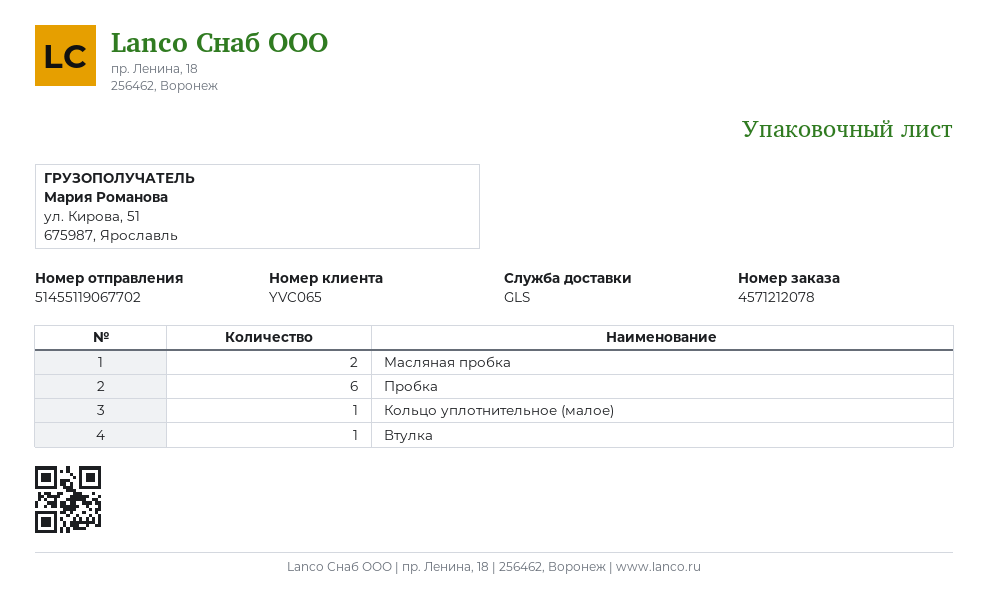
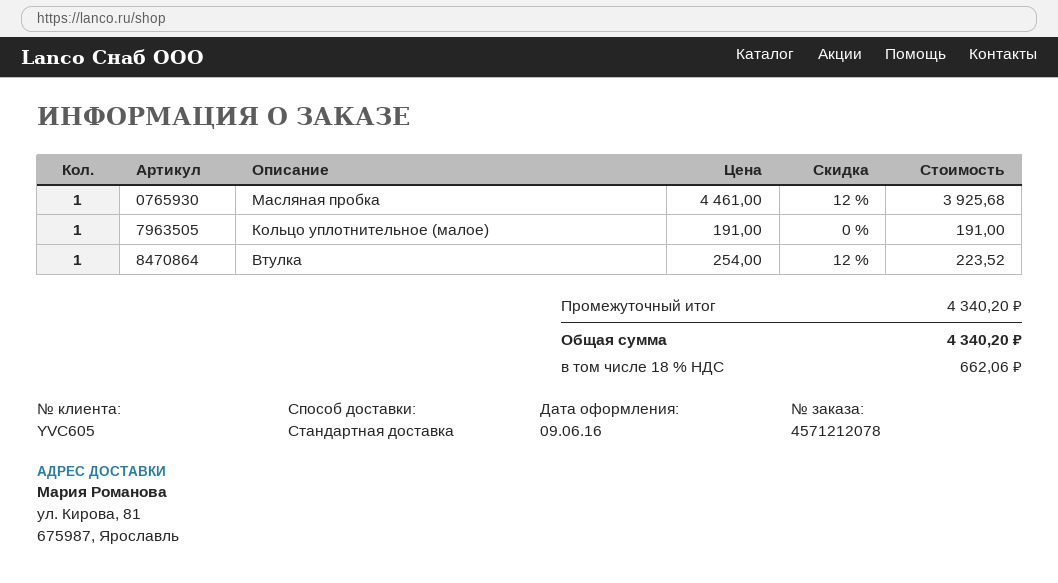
customer number: YVC065 -> YVC605
shipping method: GLS -> standard
ship to: ул. Кирова, 51, 675987, Ярославль -> ул. Кирова, 81, 675987, Ярославль
Масляная пробка: 2 -> 1
Пробка: 6 -> none

